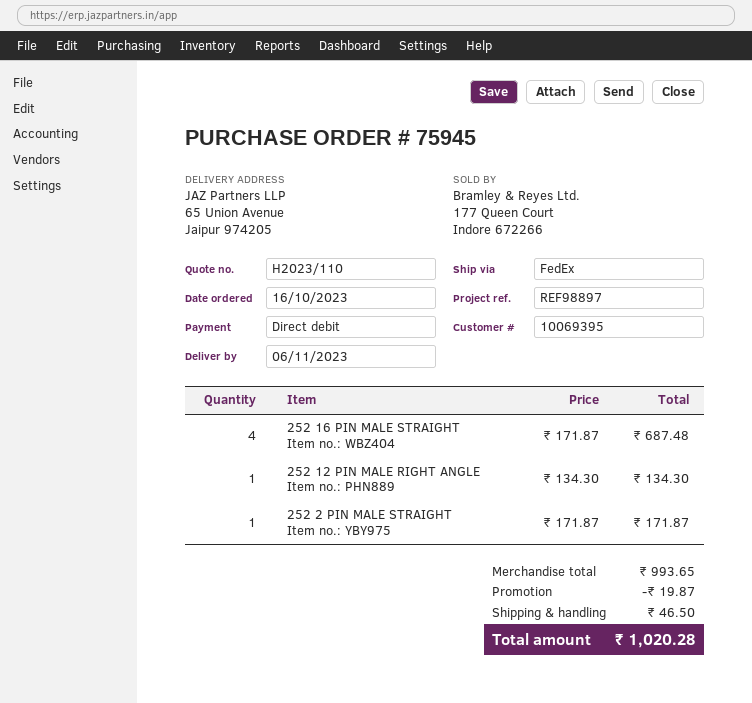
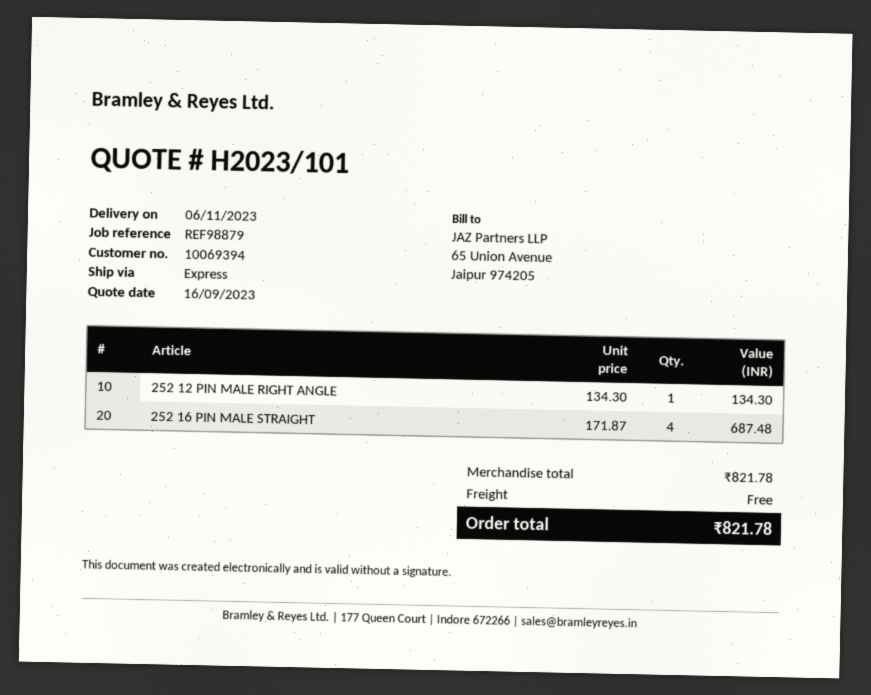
quote number: H2023/110 -> H2023/101
customer number: 10069395 -> 10069394
reference: REF98897 -> REF98879
shipping method: FedEx -> express
252 2 PIN MALE STRAIGHT: 1 x 171.87 = 171.87 -> none
subtotal: 993.65 -> 821.78
discount: 19.87 -> none
shipping: 46.50 -> 0.00
total: 1020.28 -> 821.78

